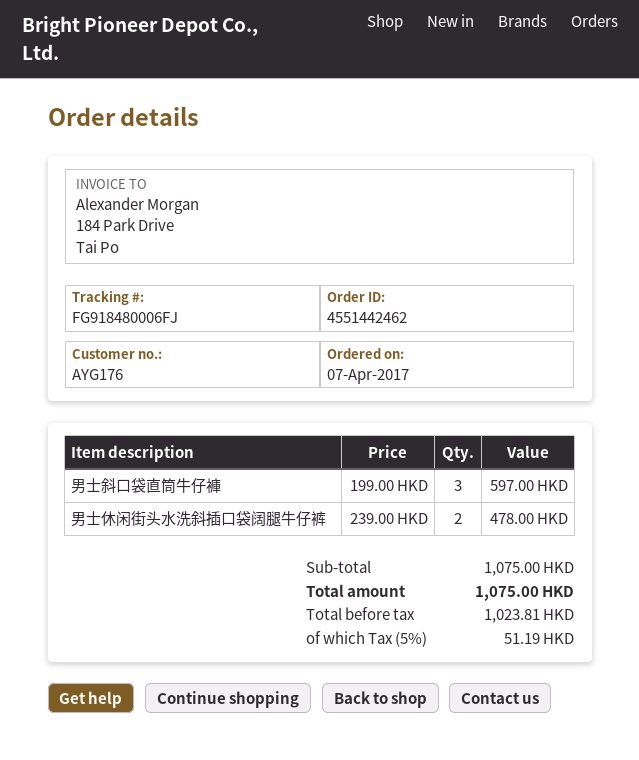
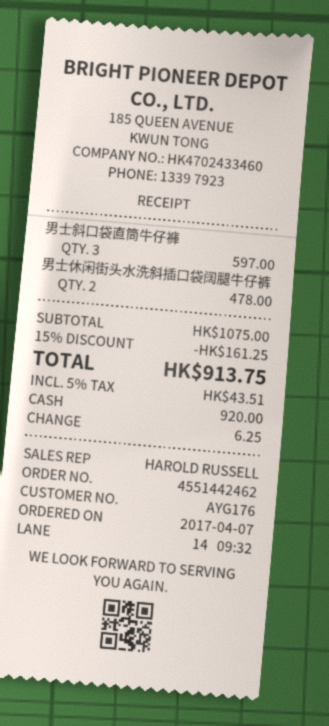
discount: none -> 15% = 161.25
tax: 5% = 51.19 -> 5% = 43.51
total: 1075.00 -> 913.75

